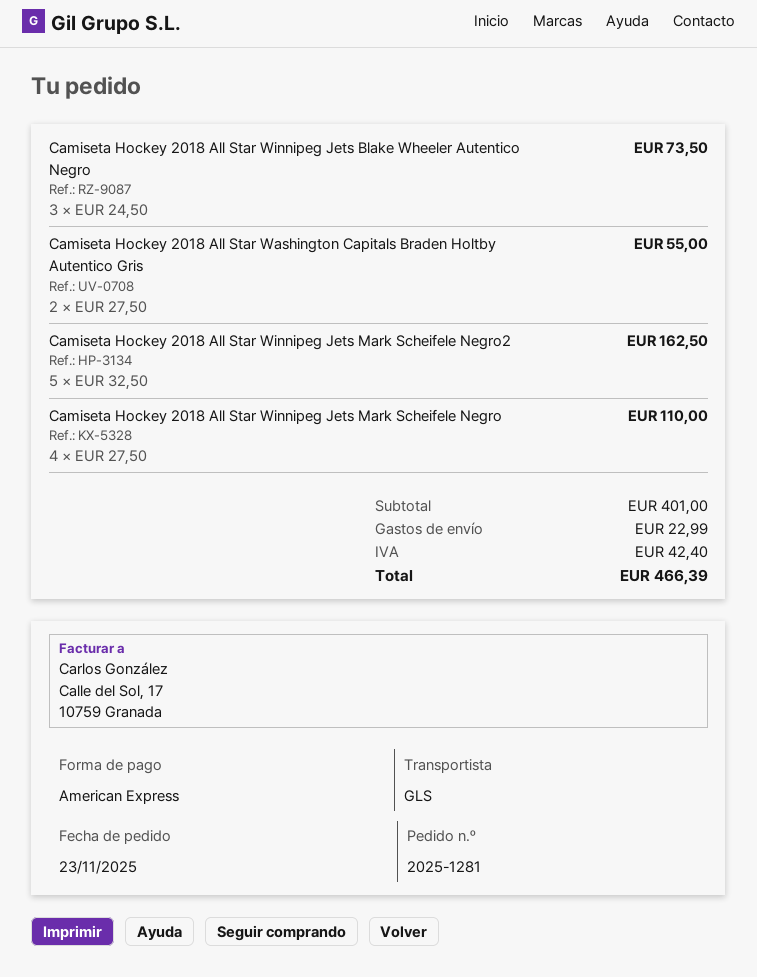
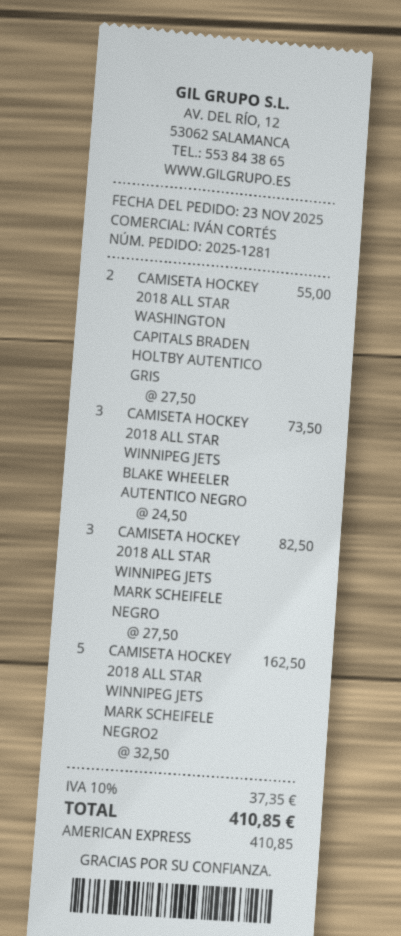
Camiseta Hockey 2018 All Star Winnipeg Jets Mark Scheifele Negro: 4 x 27.50 = 110.00 -> 3 x 27.50 = 82.50
shipping: 22.99 -> none
tax: 42.40 -> 37.35
total: 466.39 -> 410.85

